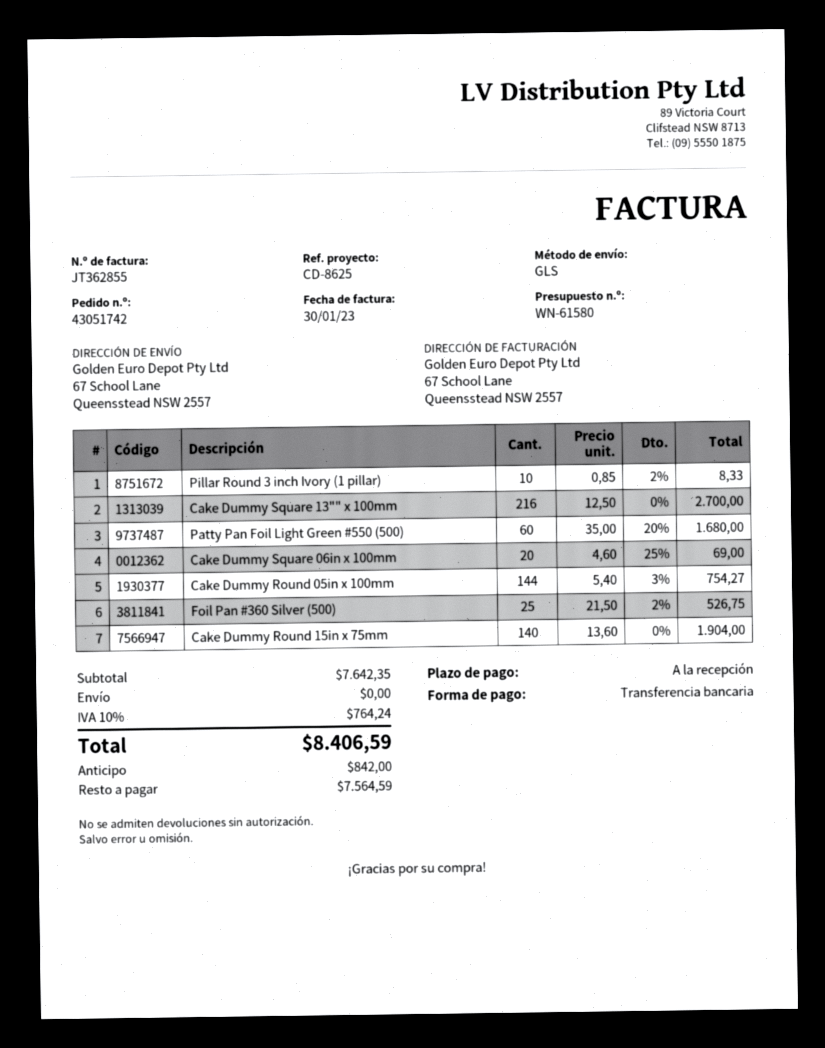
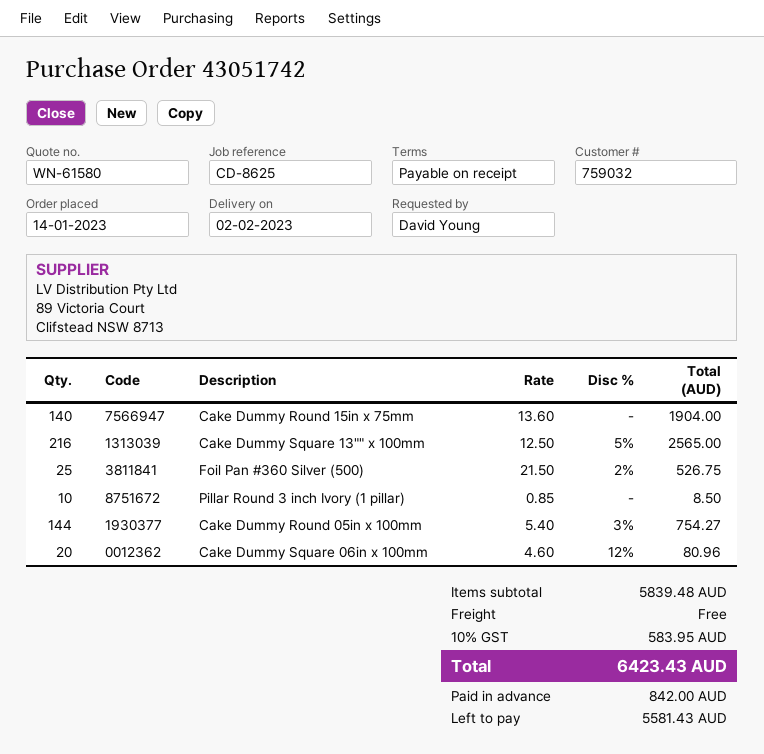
Pillar Round 3 inch Ivory (1 pillar): 10 x 0.85 - 2% = 8.33 -> 10 x 0.85 = 8.50
Cake Dummy Square 13"" x 100mm: 216 x 12.50 = 2700.00 -> 216 x 12.50 - 5% = 2565.00
Patty Pan Foil Light Green #550 (500): 60 x 35.00 - 20% = 1680.00 -> none
Cake Dummy Square 06in x 100mm: 20 x 4.60 - 25% = 69.00 -> 20 x 4.60 - 12% = 80.96
subtotal: 7642.35 -> 5839.48
tax: 10% = 764.24 -> 10% = 583.95
total: 8406.59 -> 6423.43
balance: 7564.59 -> 5581.43

